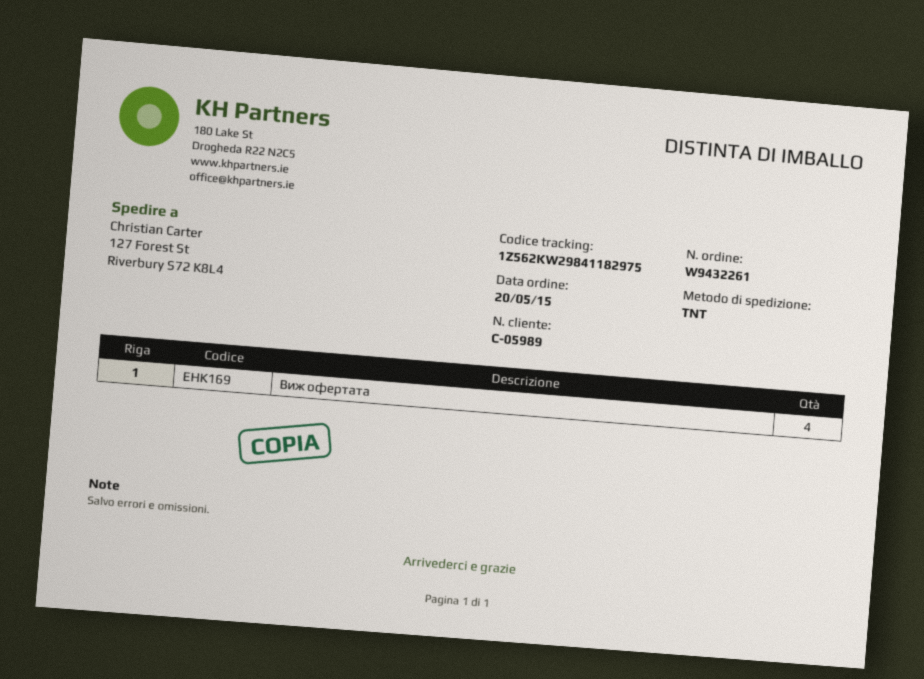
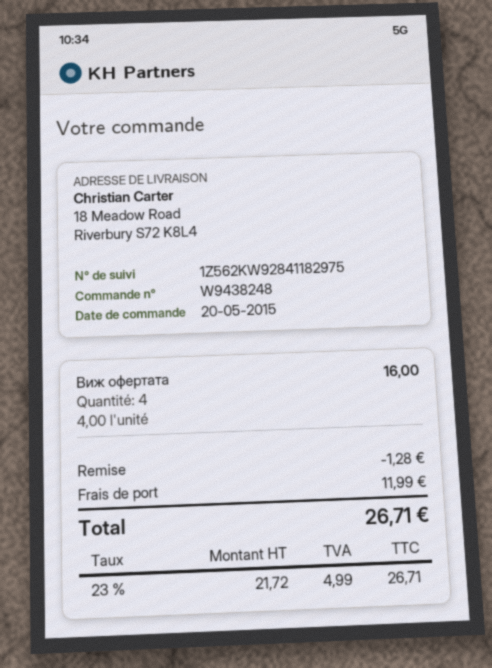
order number: W9432261 -> W9438248
tracking number: 1Z562KW29841182975 -> 1Z562KW92841182975
ship to: 127 Forest St, Riverbury S72 K8L4 -> 18 Meadow Road, Riverbury S72 K8L4

